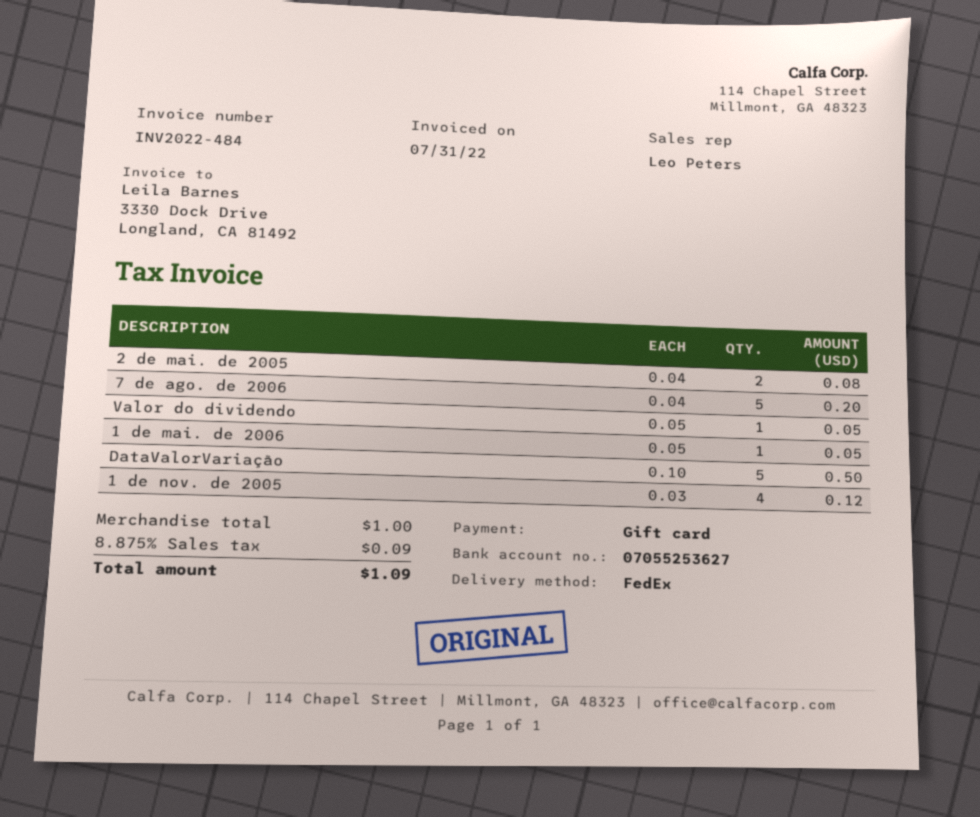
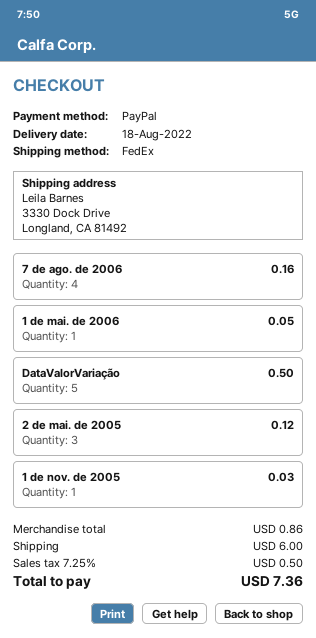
payment method: gift card -> PayPal
2 de mai. de 2005: 2 for 0.08 -> 3 for 0.12
7 de ago. de 2006: 5 for 0.20 -> 4 for 0.16
Valor do dividendo: 1 for 0.05 -> none
1 de nov. de 2005: 4 for 0.12 -> 1 for 0.03
subtotal: 1.00 -> 0.86
shipping: none -> 6.00
tax: 8.875% = 0.09 -> 7.25% = 0.50
total: 1.09 -> 7.36

